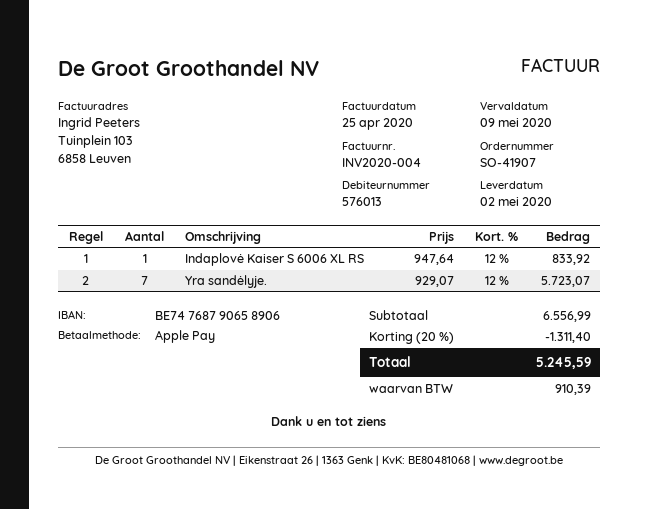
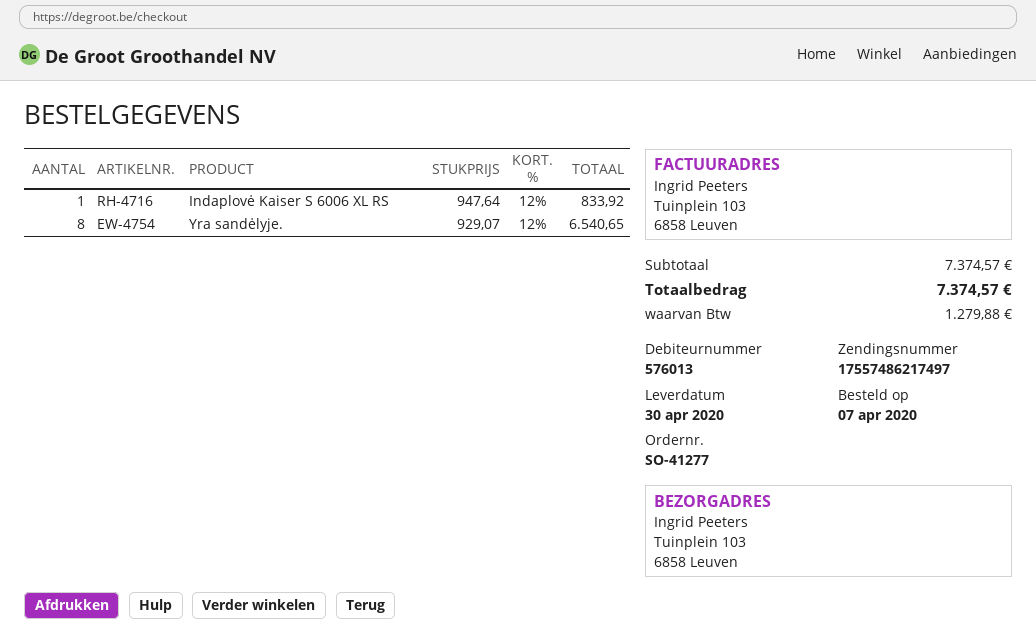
order number: SO-41907 -> SO-41277
delivery date: 2020-05-02 -> 2020-04-30
Yra sandėlyje.: 7 x 929.07 - 12% = 5723.07 -> 8 x 929.07 - 12% = 6540.65
subtotal: 6556.99 -> 7374.57
discount: 20% = 1311.40 -> none
tax: 910.39 -> 1279.88
total: 5245.59 -> 7374.57

